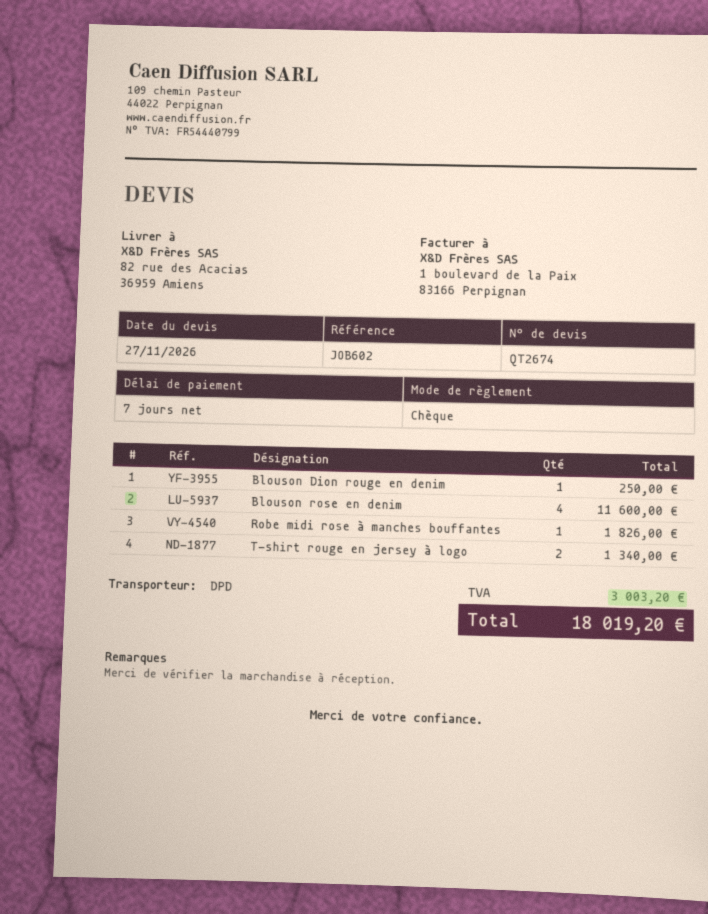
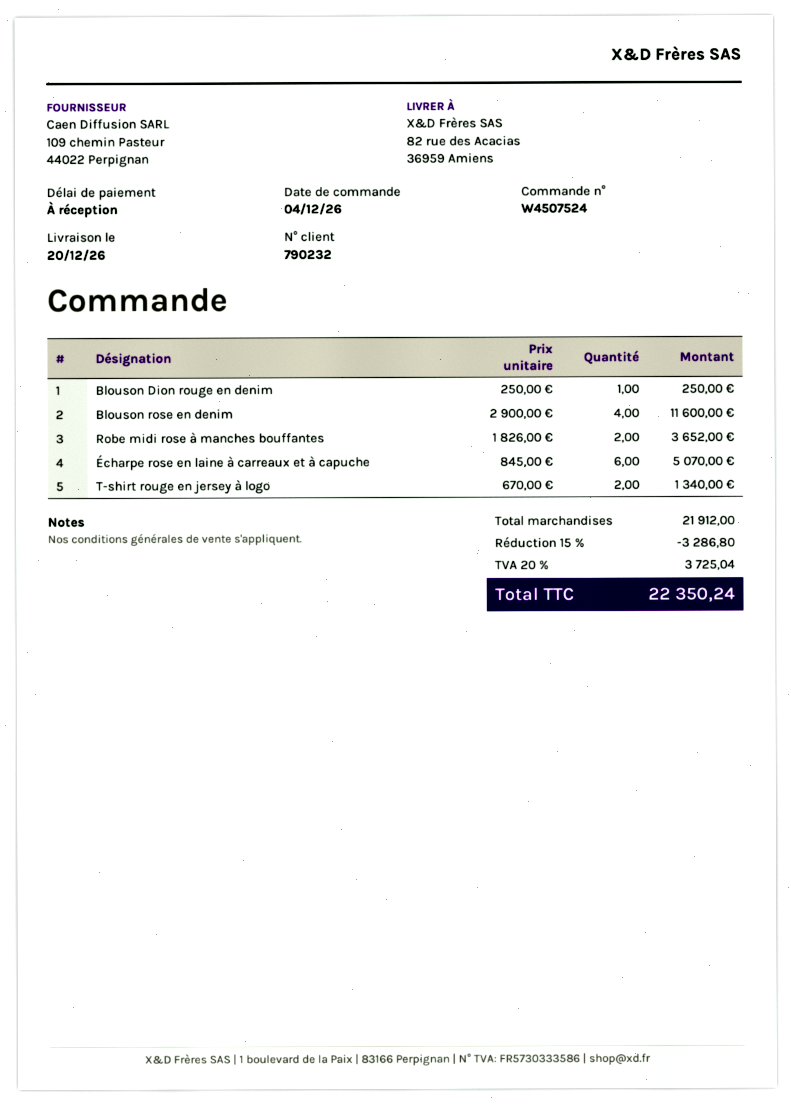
payment terms: 7 days -> on receipt
Robe midi rose à manches bouffantes: 1 for 1826.00 -> 2 for 3652.00
Écharpe rose en laine à carreaux et à capuche: none -> 6 for 5070.00
discount: none -> 15% = 3286.80
tax: 3003.20 -> 3725.04
total: 18019.20 -> 22350.24

